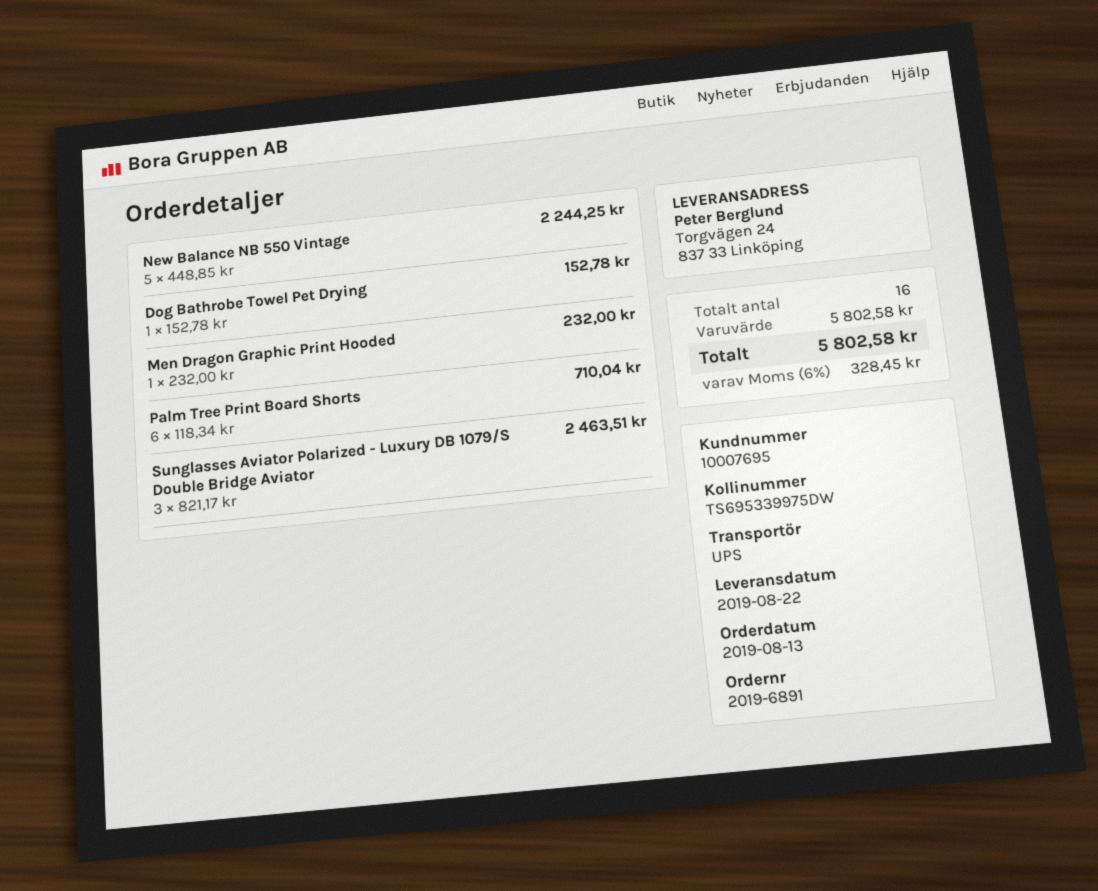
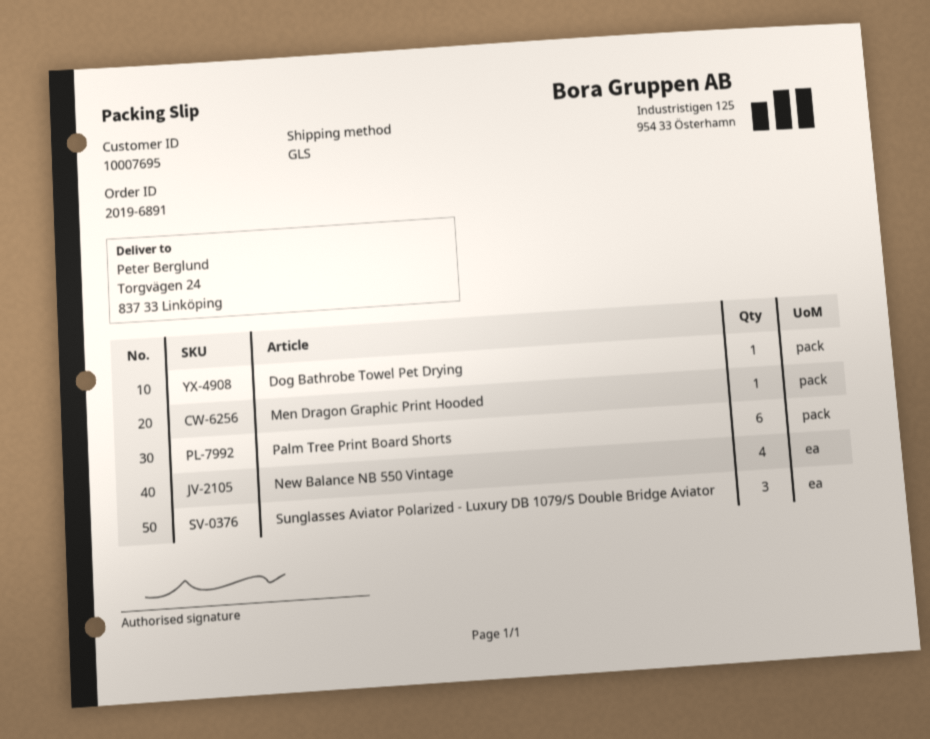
shipping method: UPS -> GLS
New Balance NB 550 Vintage: 5 -> 4

